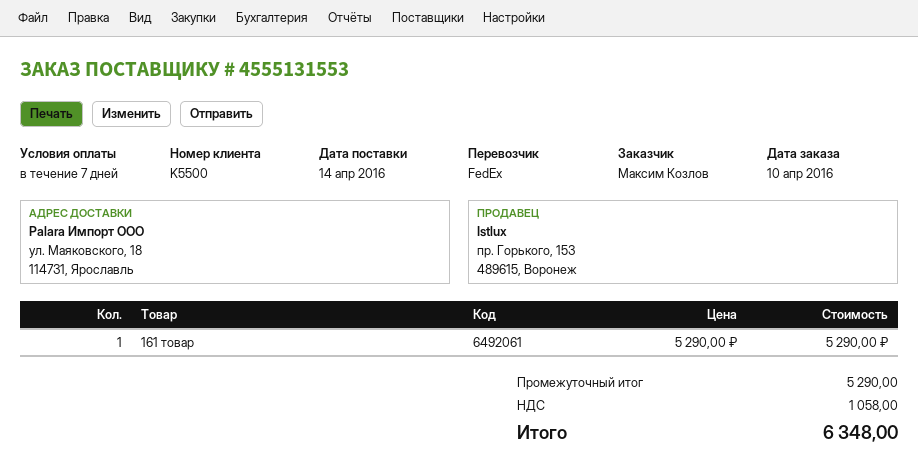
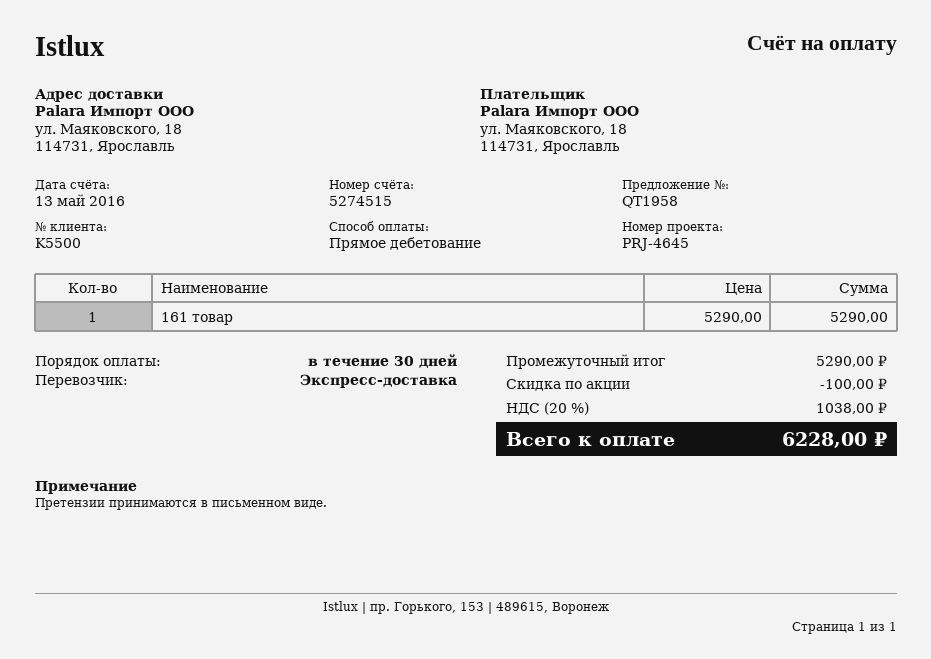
payment terms: 7 days -> 30 days
shipping method: FedEx -> express
discount: none -> 100.00
tax: 1058.00 -> 1038.00
total: 6348.00 -> 6228.00

